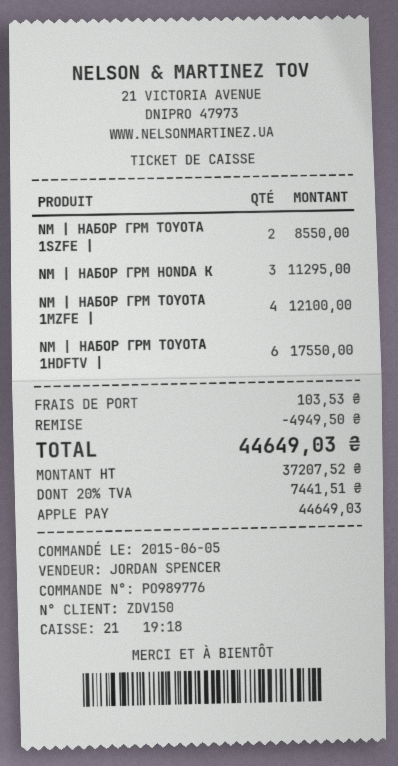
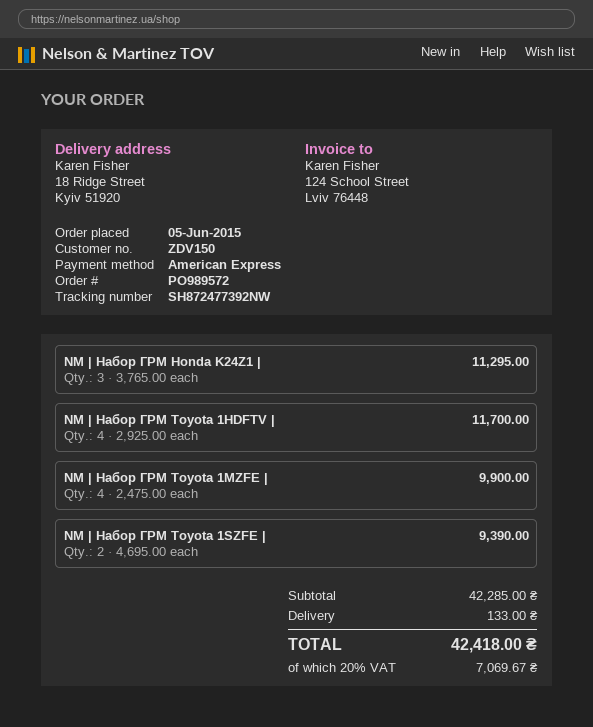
order number: PO989776 -> PO989572
payment method: Apple Pay -> American Express
NM | НАБОР ГРМ TOYOTA 1SZFE |: 2 for 8550.00 -> 2 for 9390.00
NM | НАБОР ГРМ TOYOTA 1MZFE |: 4 for 12100.00 -> 4 for 9900.00
NM | НАБОР ГРМ TOYOTA 1HDFTV |: 6 for 17550.00 -> 4 for 11700.00
discount: 4949.50 -> none
shipping: 103.53 -> 133.00
tax: 20% = 7441.51 -> 20% = 7069.67
total: 44649.03 -> 42418.00

